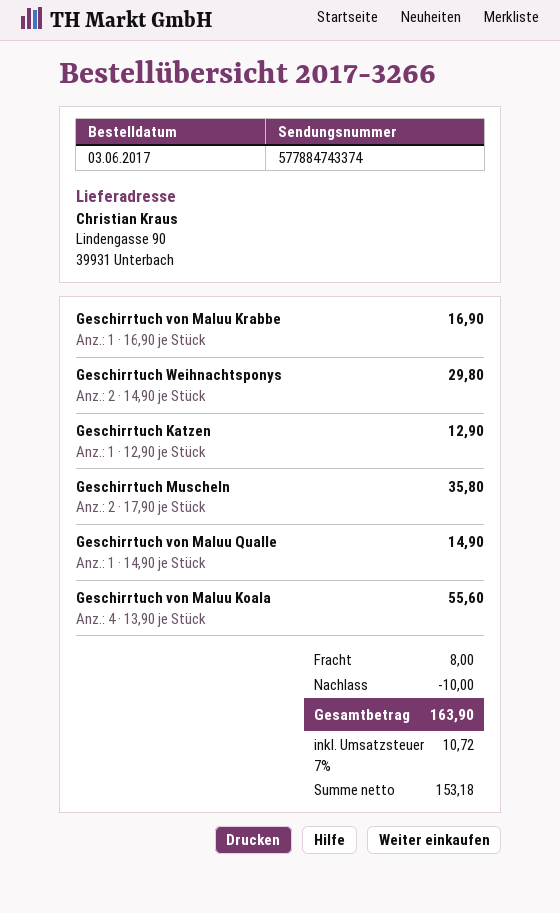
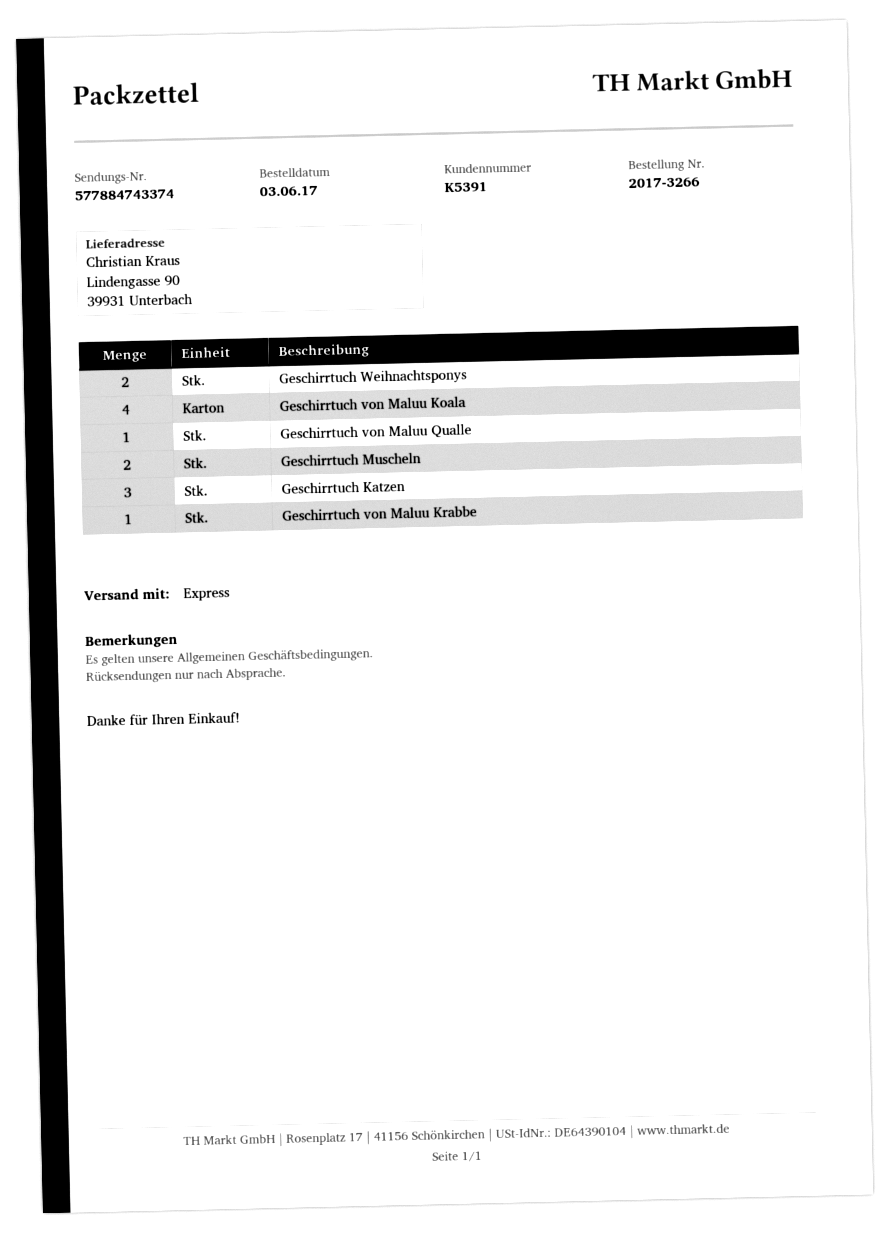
Geschirrtuch Katzen: 1 -> 3

